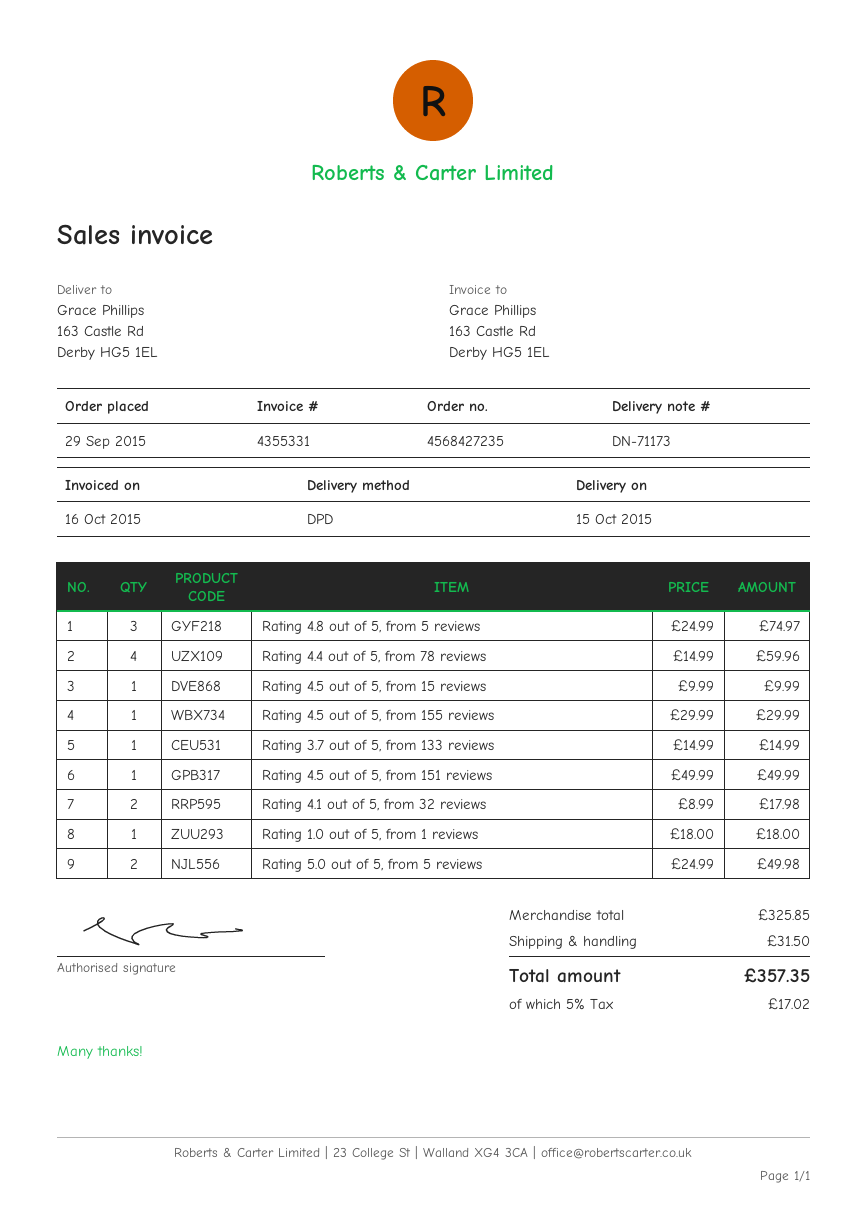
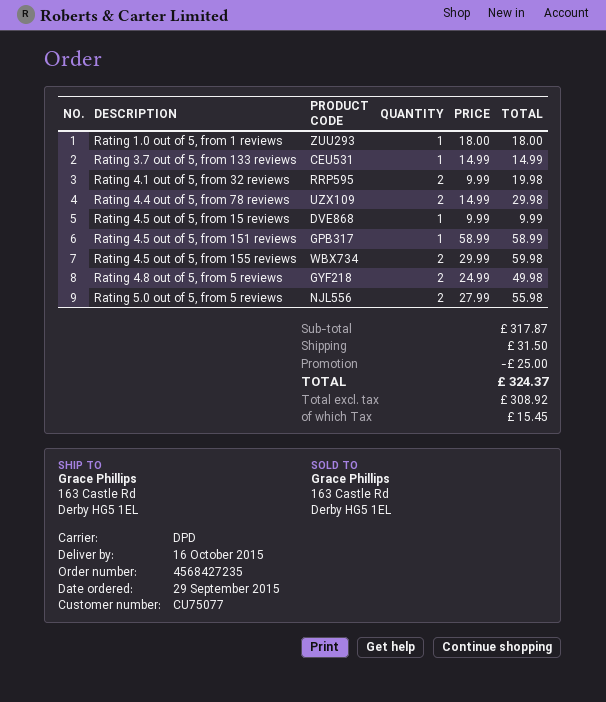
delivery date: 2015-10-15 -> 2015-10-16
Rating 4.8 out of 5, from 5 reviews: 3 x 24.99 = 74.97 -> 2 x 24.99 = 49.98
Rating 4.4 out of 5, from 78 reviews: 4 x 14.99 = 59.96 -> 2 x 14.99 = 29.98
Rating 4.5 out of 5, from 155 reviews: 1 x 29.99 = 29.99 -> 2 x 29.99 = 59.98
Rating 4.5 out of 5, from 151 reviews: 1 x 49.99 = 49.99 -> 1 x 58.99 = 58.99
Rating 4.1 out of 5, from 32 reviews: 2 x 8.99 = 17.98 -> 2 x 9.99 = 19.98
Rating 5.0 out of 5, from 5 reviews: 2 x 24.99 = 49.98 -> 2 x 27.99 = 55.98
subtotal: 325.85 -> 317.87
discount: none -> 25.00
tax: 17.02 -> 15.45
total: 357.35 -> 324.37

